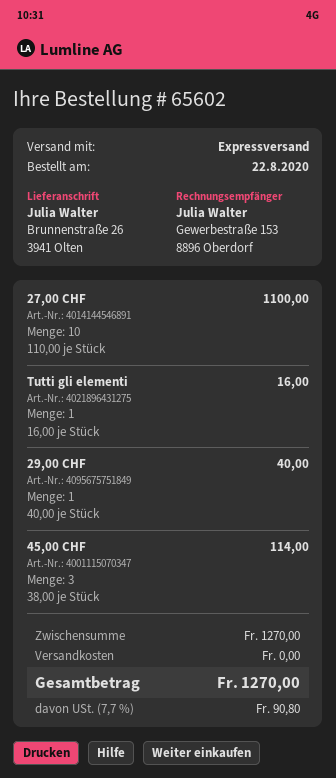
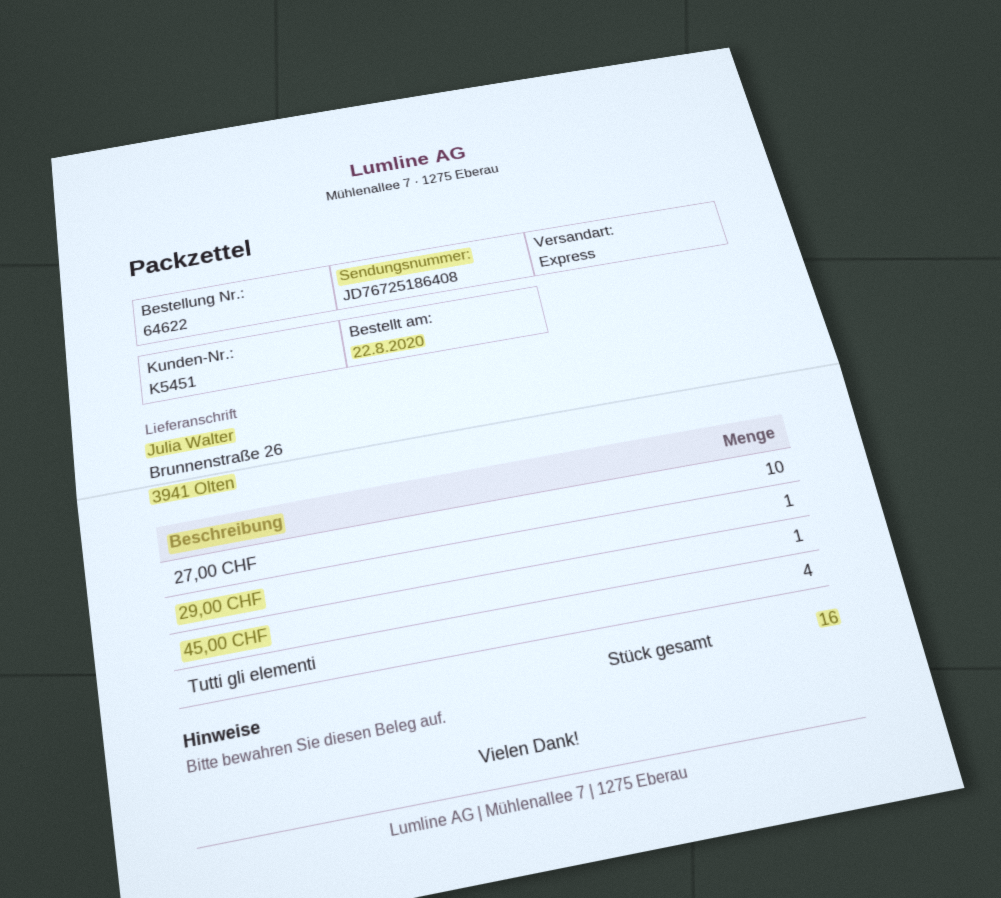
order number: 65602 -> 64622
Tutti gli elementi: 1 -> 4
45,00 CHF: 3 -> 1

